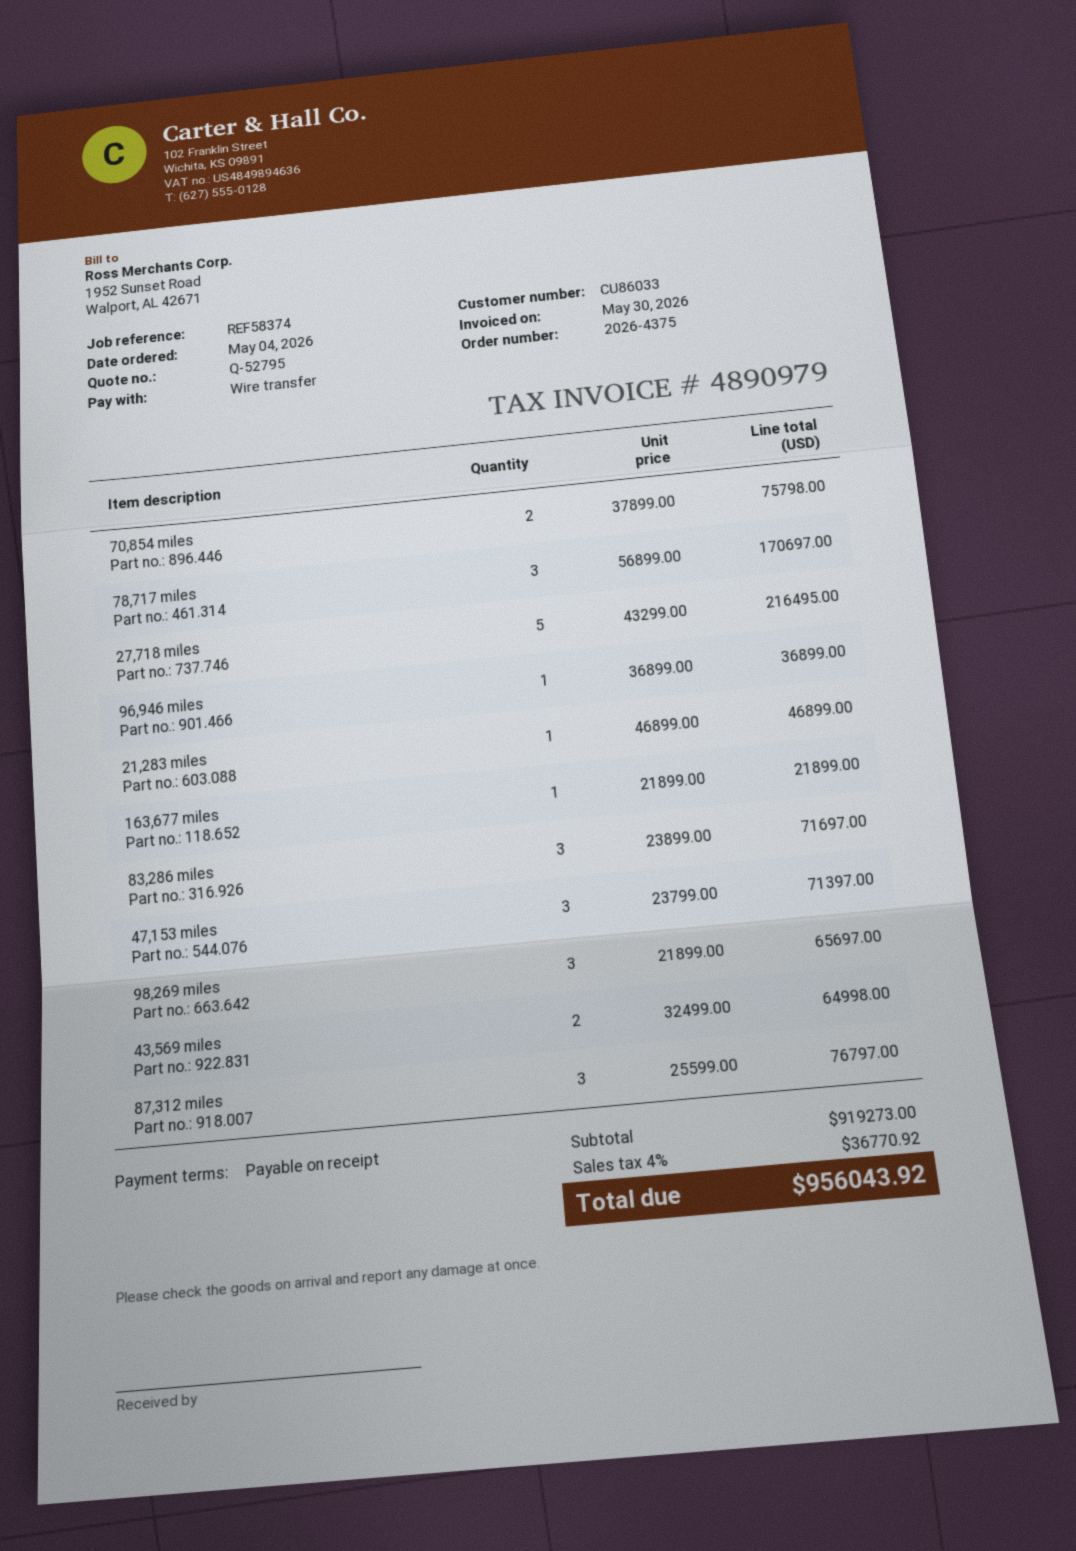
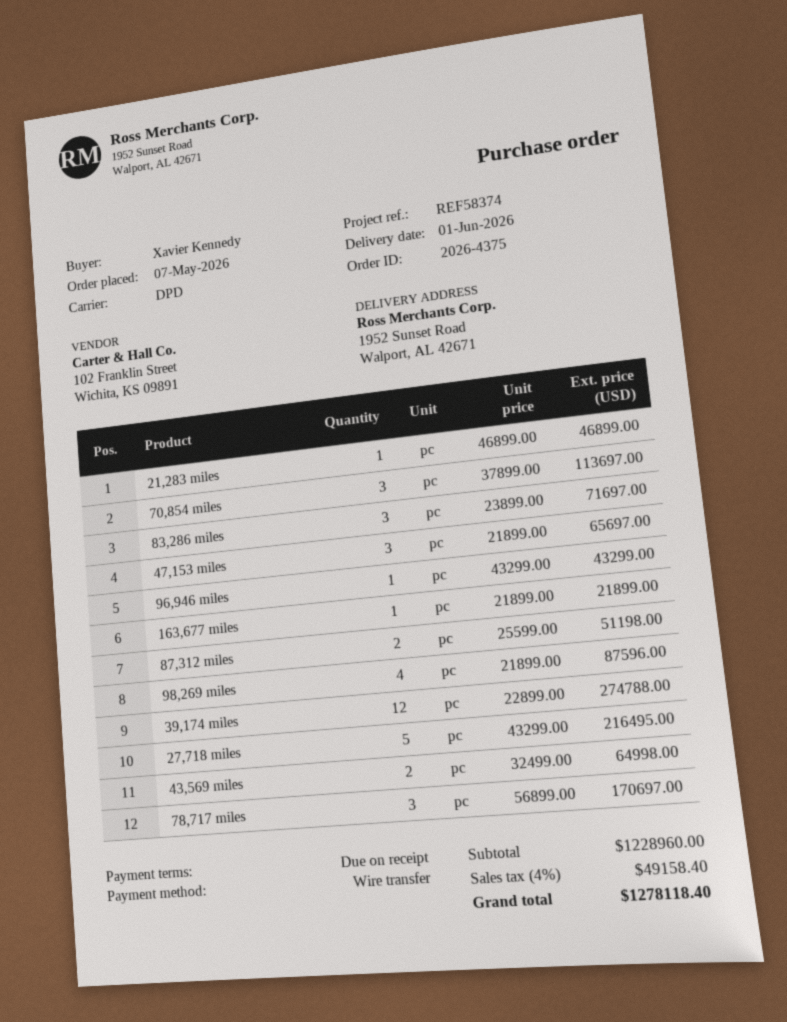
order date: 2026-05-04 -> 2026-05-07
70,854 miles: 2 x 37899.00 = 75798.00 -> 3 x 37899.00 = 113697.00
96,946 miles: 1 x 36899.00 = 36899.00 -> 1 x 43299.00 = 43299.00
47,153 miles: 3 x 23799.00 = 71397.00 -> 3 x 21899.00 = 65697.00
98,269 miles: 3 x 21899.00 = 65697.00 -> 4 x 21899.00 = 87596.00
87,312 miles: 3 x 25599.00 = 76797.00 -> 2 x 25599.00 = 51198.00
39,174 miles: none -> 12 x 22899.00 = 274788.00
subtotal: 919273.00 -> 1228960.00
tax: 4% = 36770.92 -> 4% = 49158.40
total: 956043.92 -> 1278118.40

